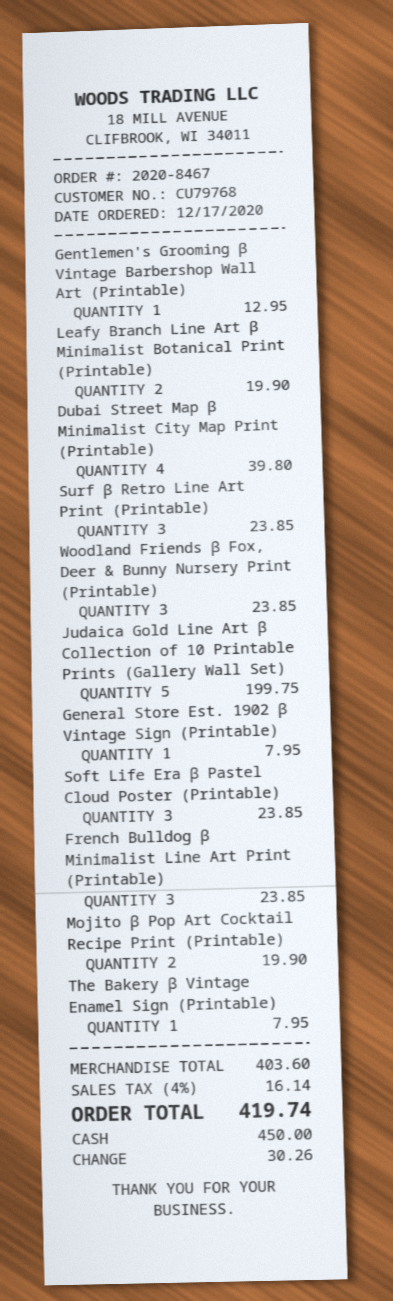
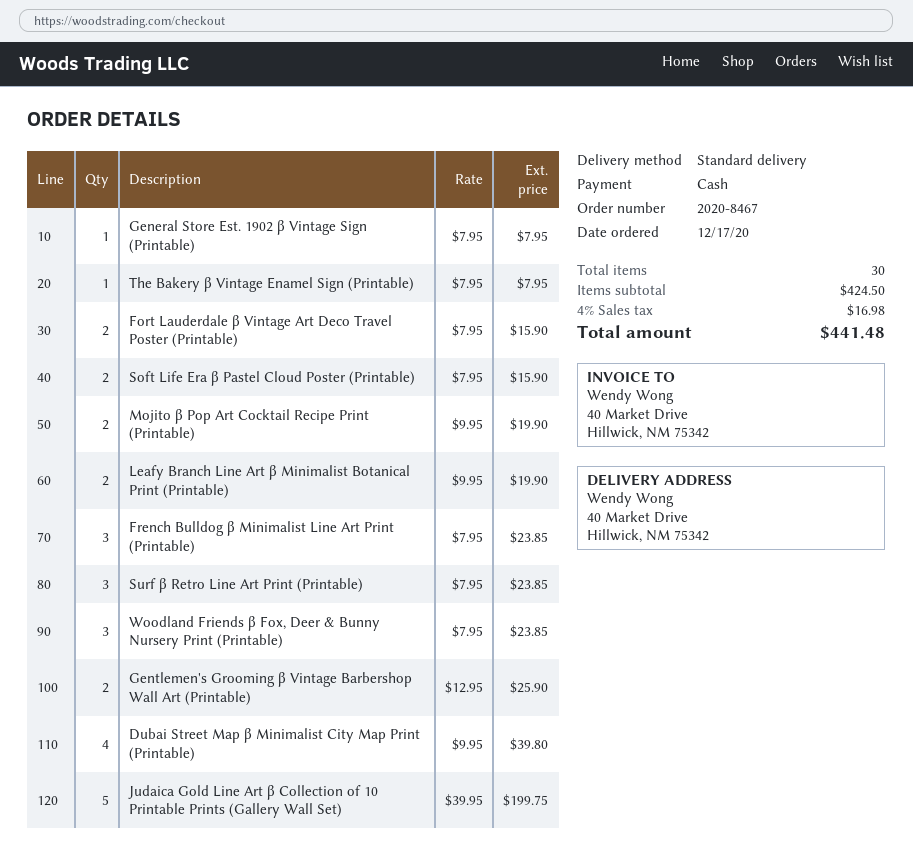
Gentlemen's Grooming β Vintage Barbershop Wall Art (Printable): 1 for 12.95 -> 2 for 25.90
Soft Life Era β Pastel Cloud Poster (Printable): 3 for 23.85 -> 2 for 15.90
Fort Lauderdale β Vintage Art Deco Travel Poster (Printable): none -> 2 for 15.90
subtotal: 403.60 -> 424.50
tax: 4% = 16.14 -> 4% = 16.98
total: 419.74 -> 441.48

